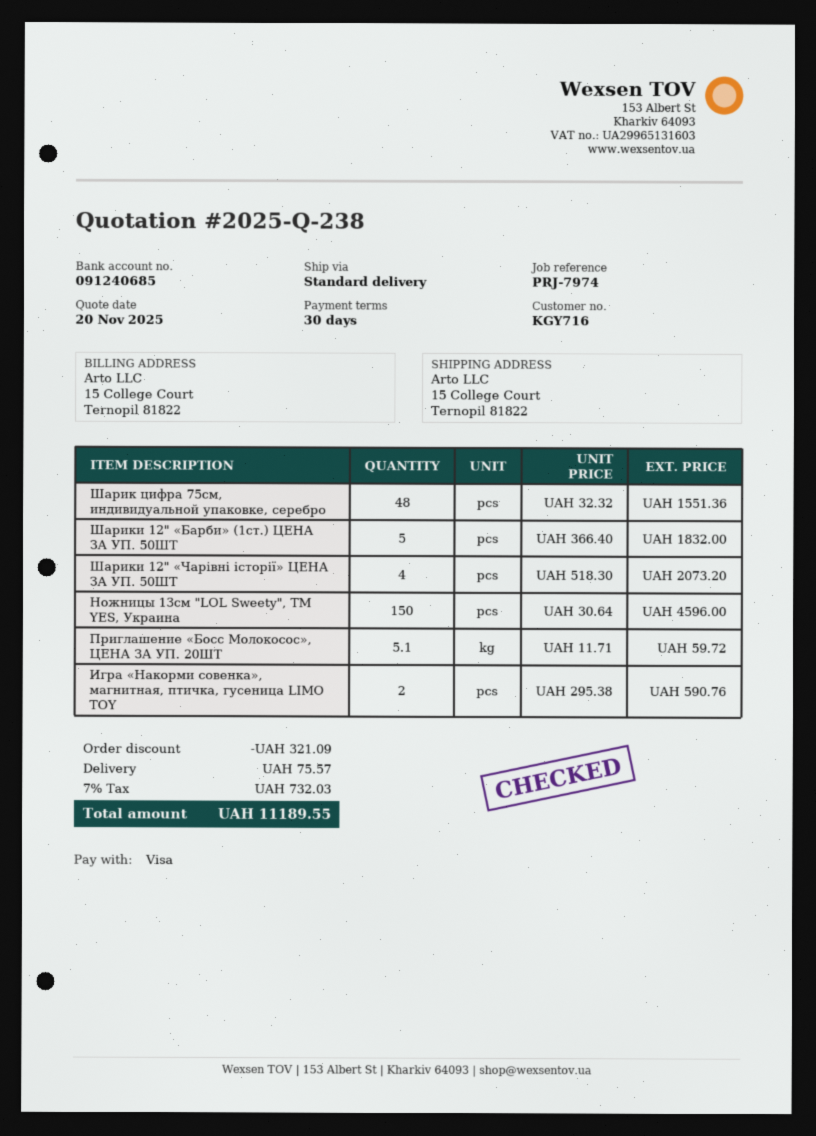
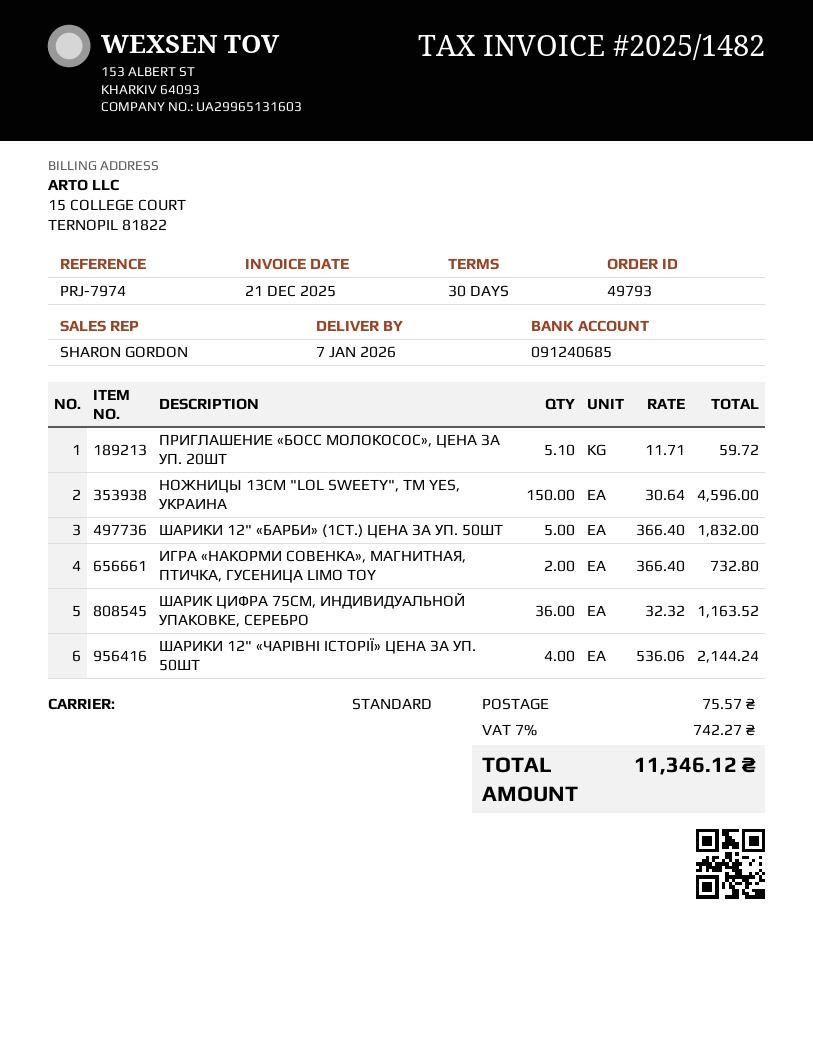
Шарик цифра 75см, индивидуальной упаковке, серебро: 48 x 32.32 = 1551.36 -> 36 x 32.32 = 1163.52
Шарики 12" «Чарівні історії» ЦЕНА ЗА УП. 50ШТ: 4 x 518.30 = 2073.20 -> 4 x 536.06 = 2144.24
Игра «Накорми совенка», магнитная, птичка, гусеница LIMO TOY: 2 x 295.38 = 590.76 -> 2 x 366.40 = 732.80
discount: 321.09 -> none
tax: 7% = 732.03 -> 7% = 742.27
total: 11189.55 -> 11346.12

